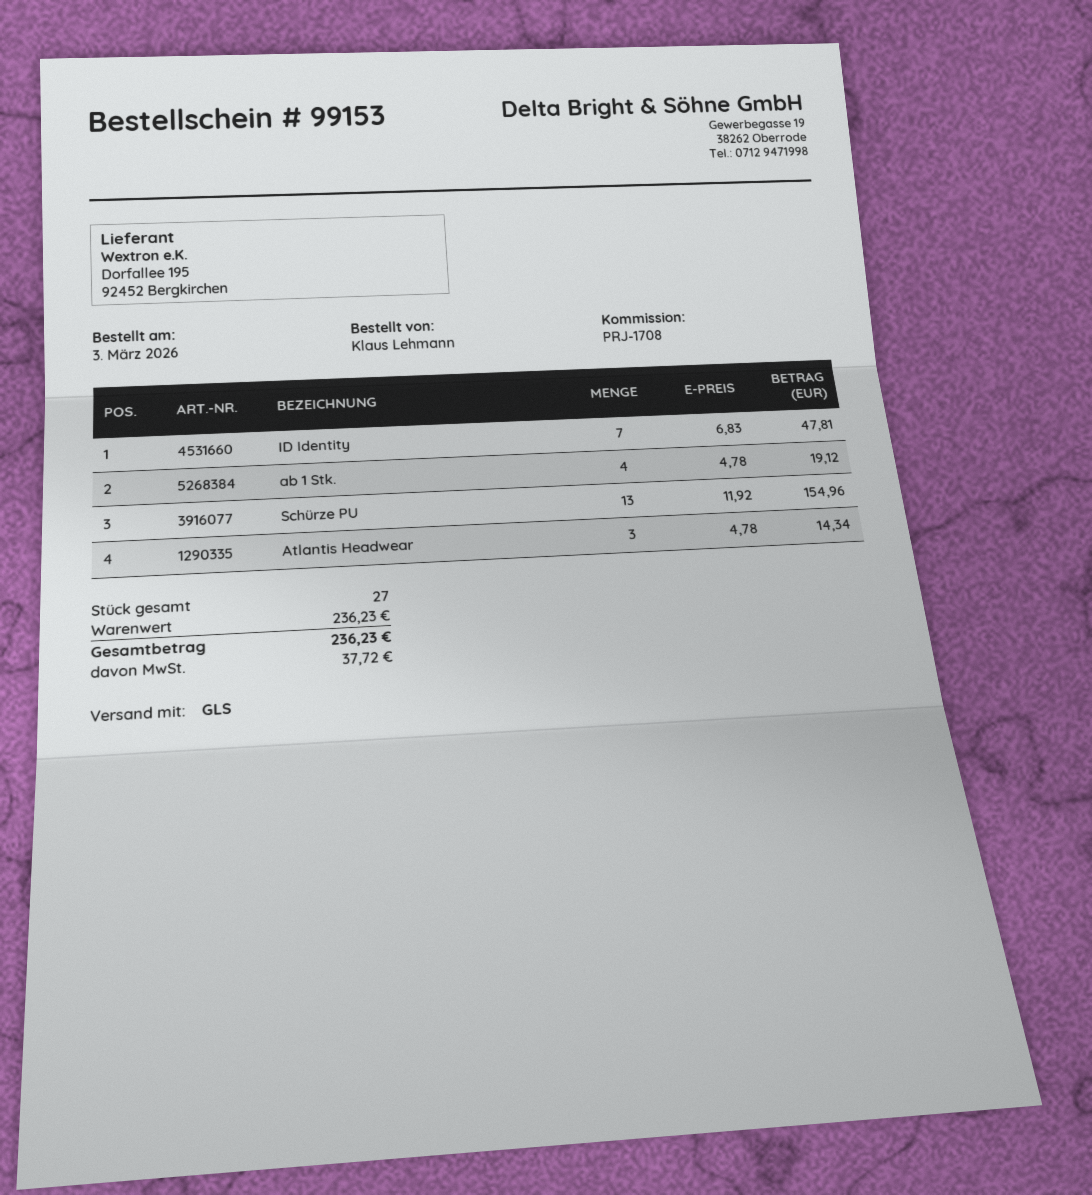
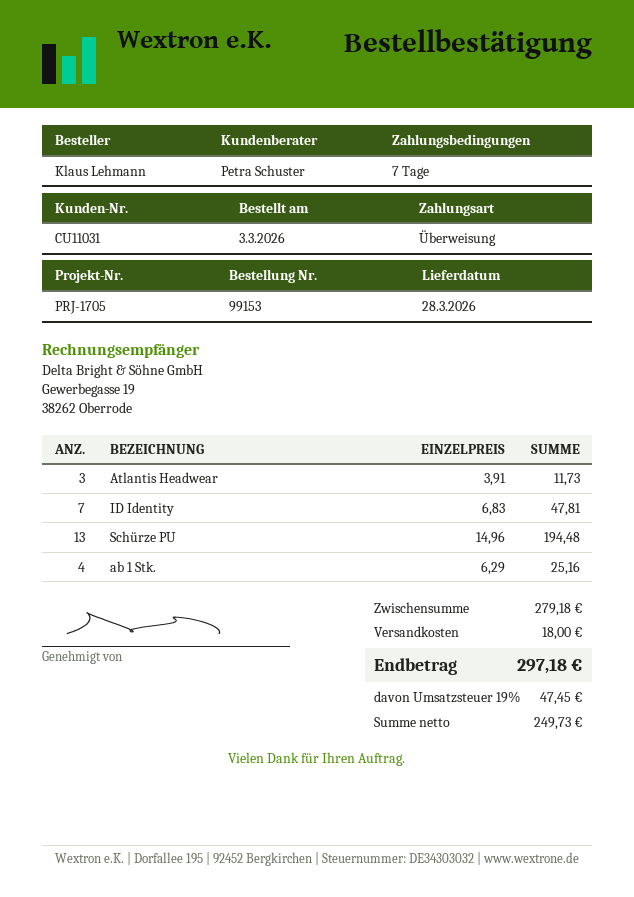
reference: PRJ-1708 -> PRJ-1705
ab 1 Stk.: 4 x 4.78 = 19.12 -> 4 x 6.29 = 25.16
Schürze PU: 13 x 11.92 = 154.96 -> 13 x 14.96 = 194.48
Atlantis Headwear: 3 x 4.78 = 14.34 -> 3 x 3.91 = 11.73
subtotal: 236.23 -> 279.18
shipping: none -> 18.00
tax: 37.72 -> 47.45
total: 236.23 -> 297.18

